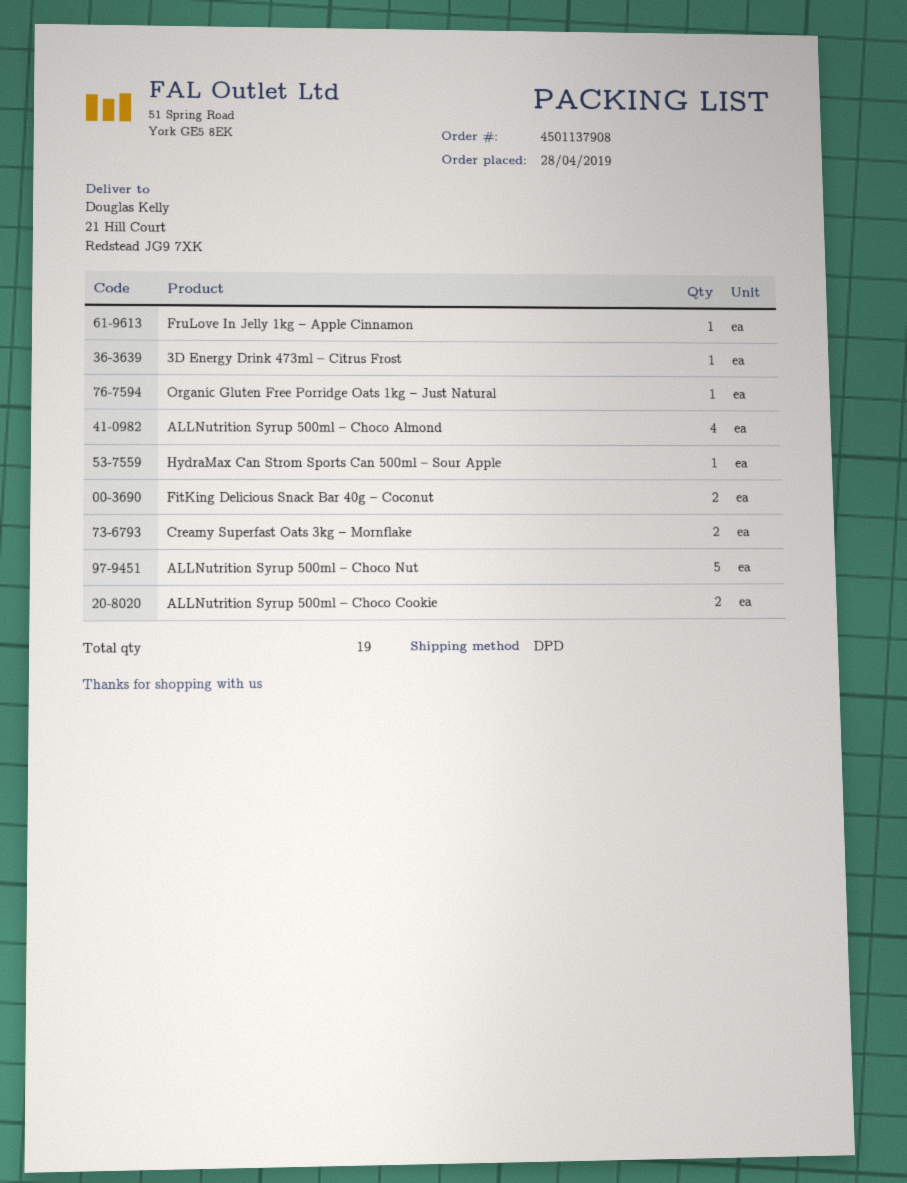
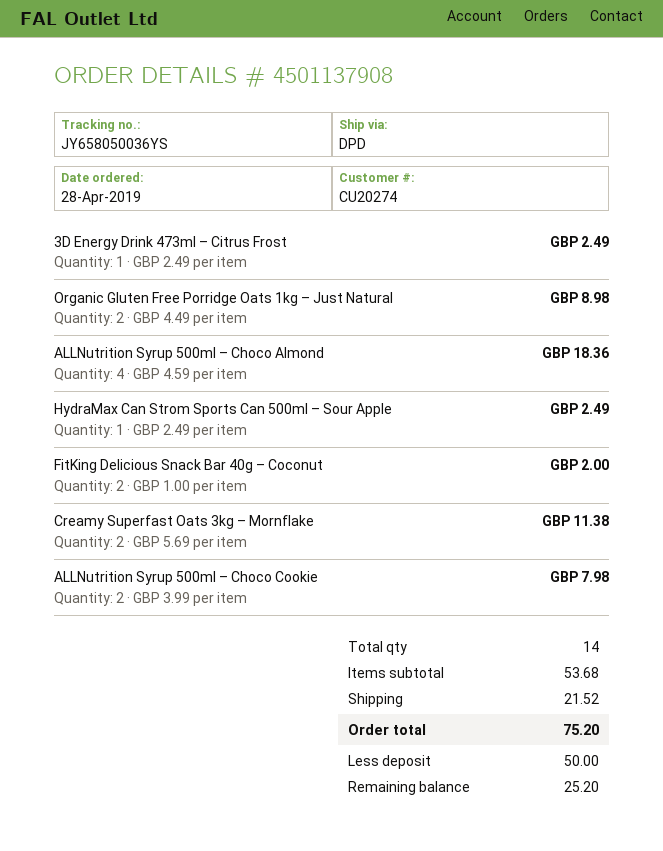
FruLove In Jelly 1kg – Apple Cinnamon: 1 -> none
Organic Gluten Free Porridge Oats 1kg – Just Natural: 1 -> 2
ALLNutrition Syrup 500ml – Choco Nut: 5 -> none
total quantity: 19 -> 14

